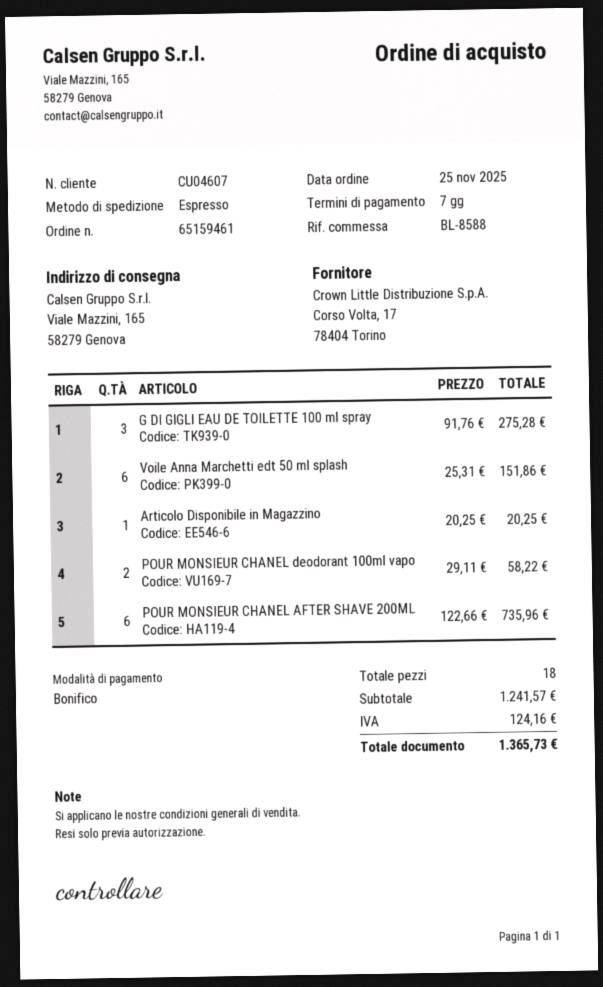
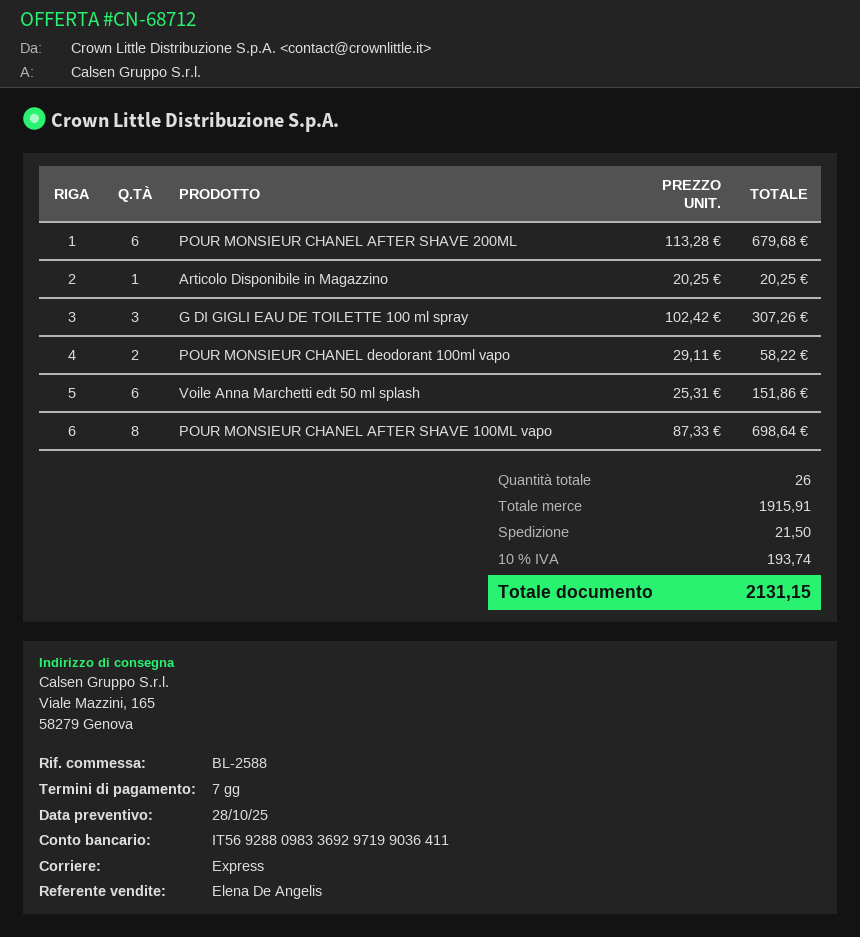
reference: BL-8588 -> BL-2588
G DI GIGLI EAU DE TOILETTE 100 ml spray: 3 x 91.76 = 275.28 -> 3 x 102.42 = 307.26
POUR MONSIEUR CHANEL AFTER SHAVE 200ML: 6 x 122.66 = 735.96 -> 6 x 113.28 = 679.68
POUR MONSIEUR CHANEL AFTER SHAVE 100ML vapo: none -> 8 x 87.33 = 698.64
total quantity: 18 -> 26
subtotal: 1241.57 -> 1915.91
shipping: none -> 21.50
tax: 124.16 -> 193.74
total: 1365.73 -> 2131.15

